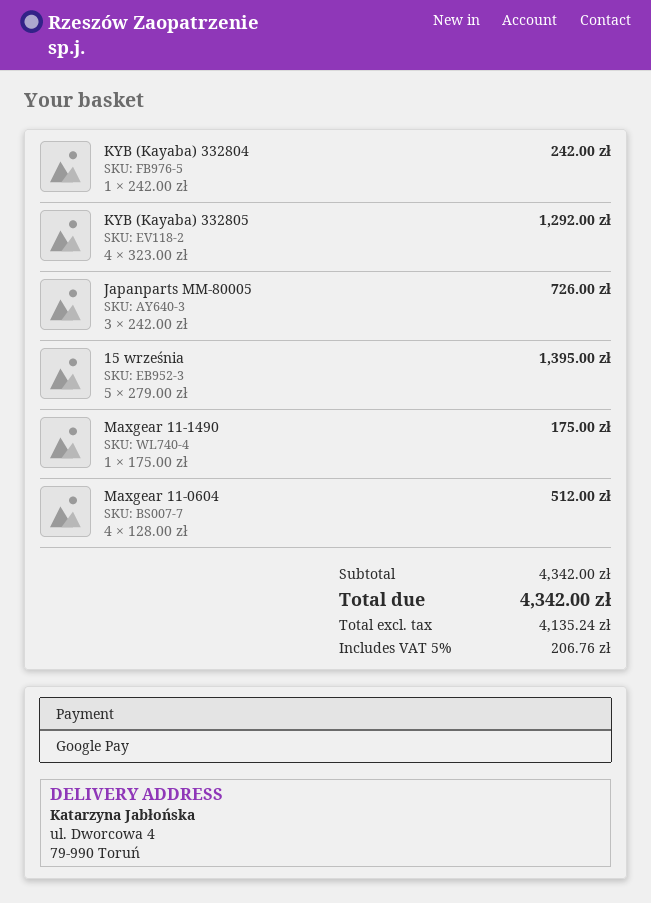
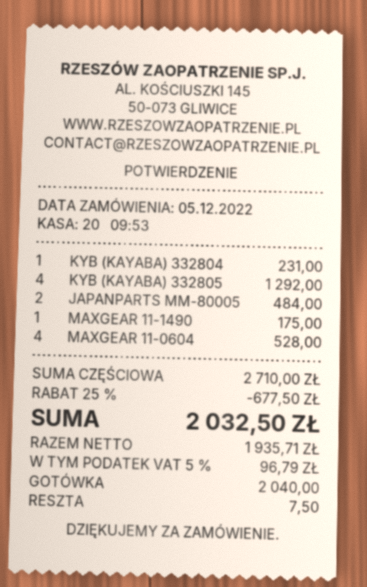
payment method: Google Pay -> cash
KYB (Kayaba) 332804: 1 for 242.00 -> 1 for 231.00
Japanparts MM-80005: 3 for 726.00 -> 2 for 484.00
15 września: 5 for 1395.00 -> none
Maxgear 11-0604: 4 for 512.00 -> 4 for 528.00
subtotal: 4342.00 -> 2710.00
discount: none -> 25% = 677.50
net: 4135.24 -> 1935.71
tax: 5% = 206.76 -> 5% = 96.79
total: 4342.00 -> 2032.50

